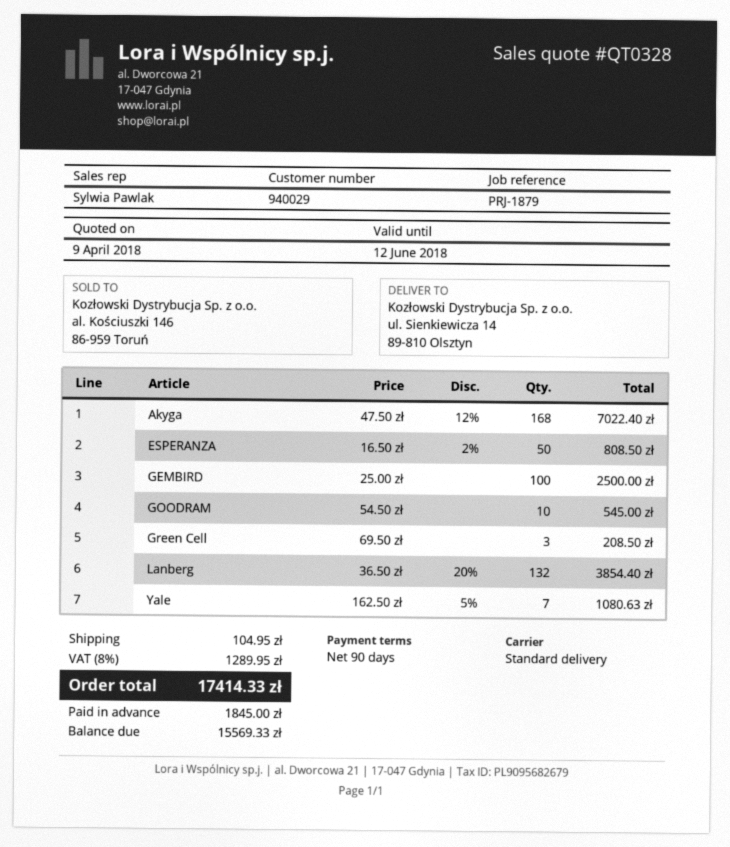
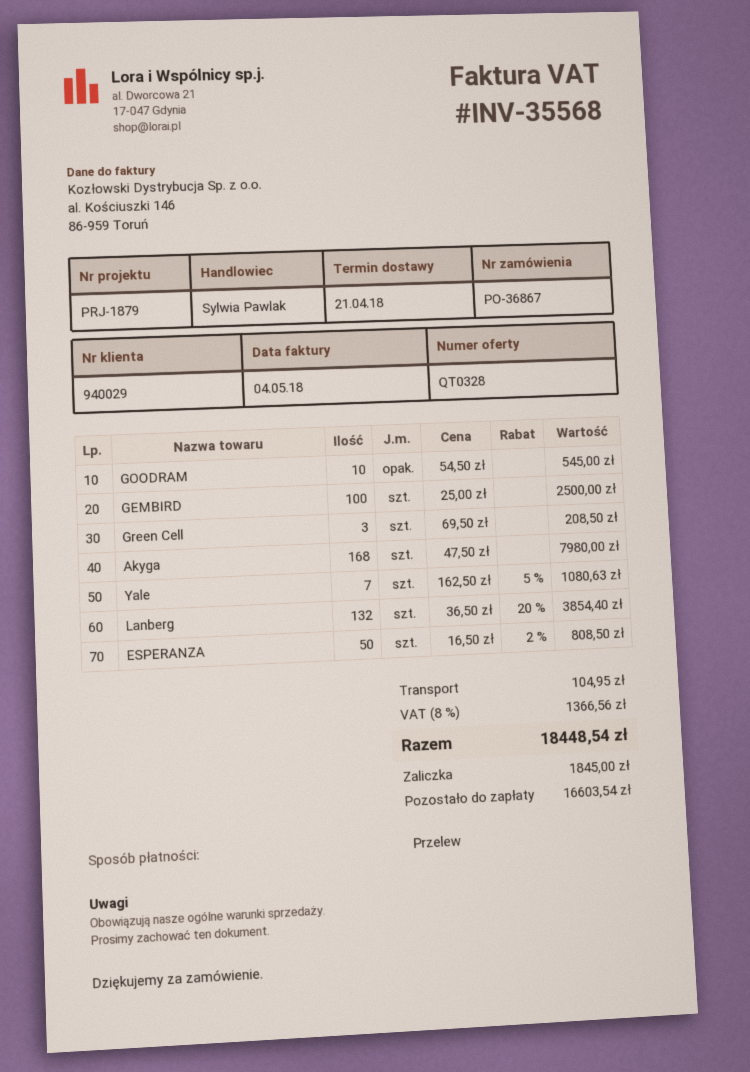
Akyga: 168 x 47.50 - 12% = 7022.40 -> 168 x 47.50 = 7980.00
tax: 8% = 1289.95 -> 8% = 1366.56
total: 17414.33 -> 18448.54
balance: 15569.33 -> 16603.54

